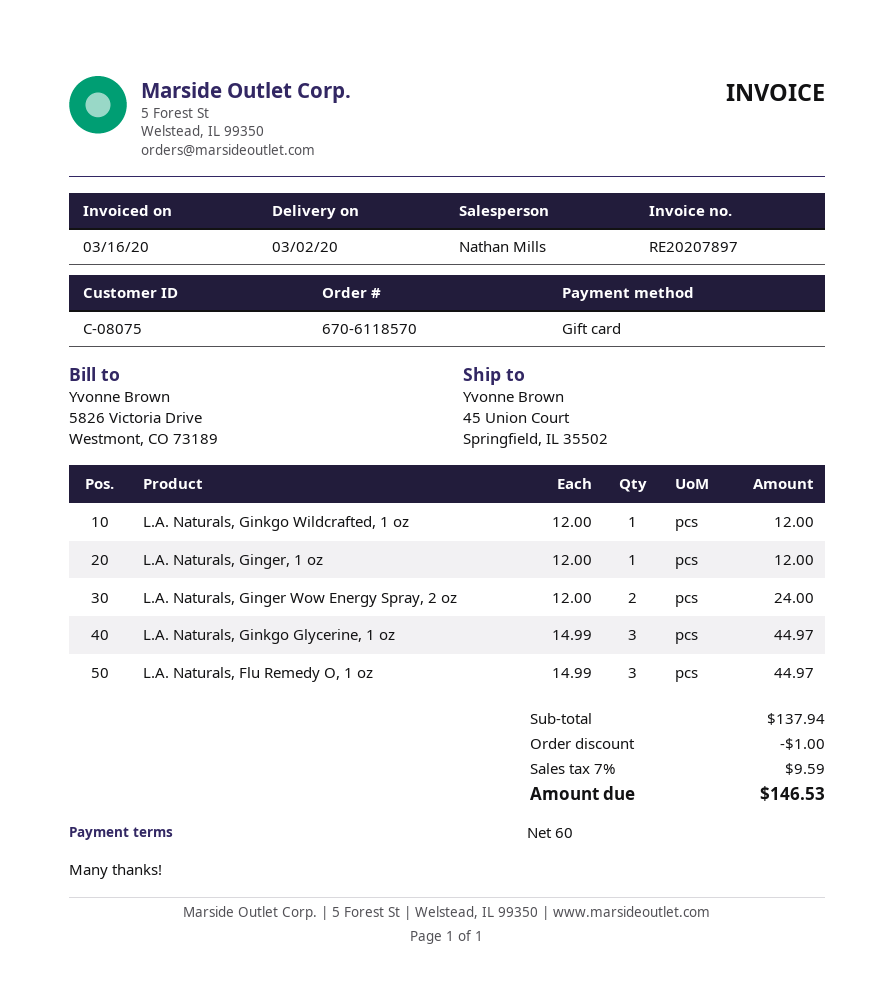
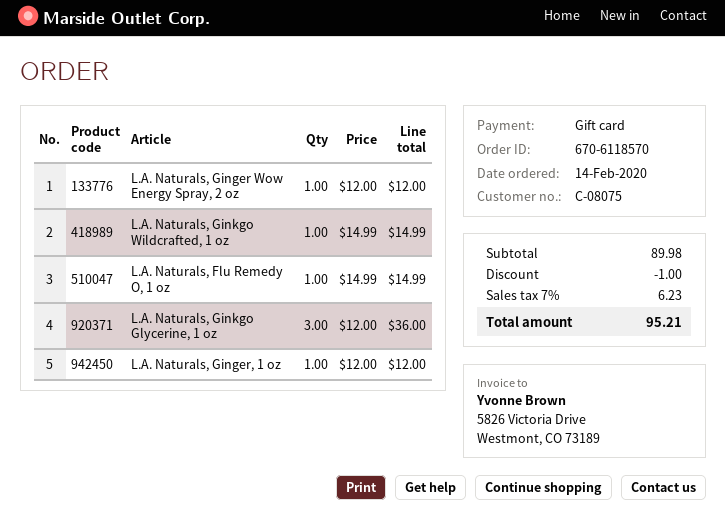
L.A. Naturals, Ginkgo Wildcrafted, 1 oz: 1 x 12.00 = 12.00 -> 1 x 14.99 = 14.99
L.A. Naturals, Ginger Wow Energy Spray, 2 oz: 2 x 12.00 = 24.00 -> 1 x 12.00 = 12.00
L.A. Naturals, Ginkgo Glycerine, 1 oz: 3 x 14.99 = 44.97 -> 3 x 12.00 = 36.00
L.A. Naturals, Flu Remedy O, 1 oz: 3 x 14.99 = 44.97 -> 1 x 14.99 = 14.99
subtotal: 137.94 -> 89.98
tax: 7% = 9.59 -> 7% = 6.23
total: 146.53 -> 95.21

